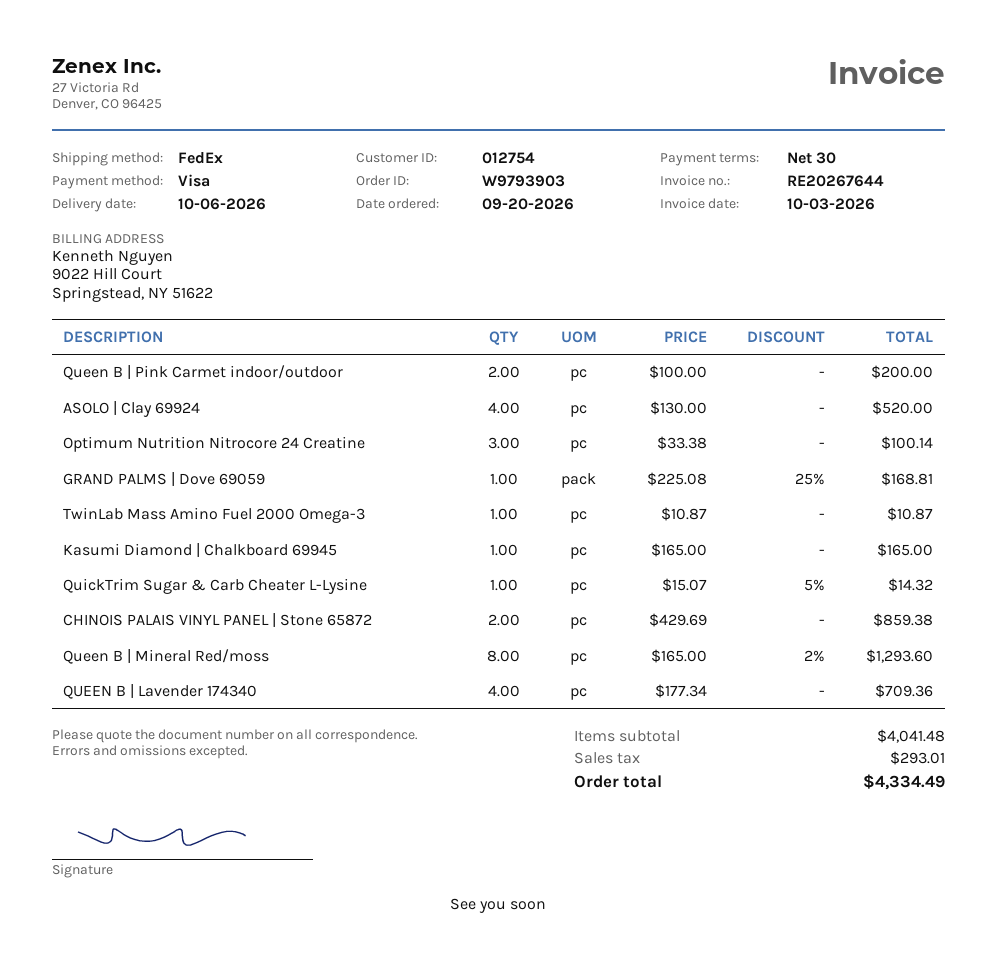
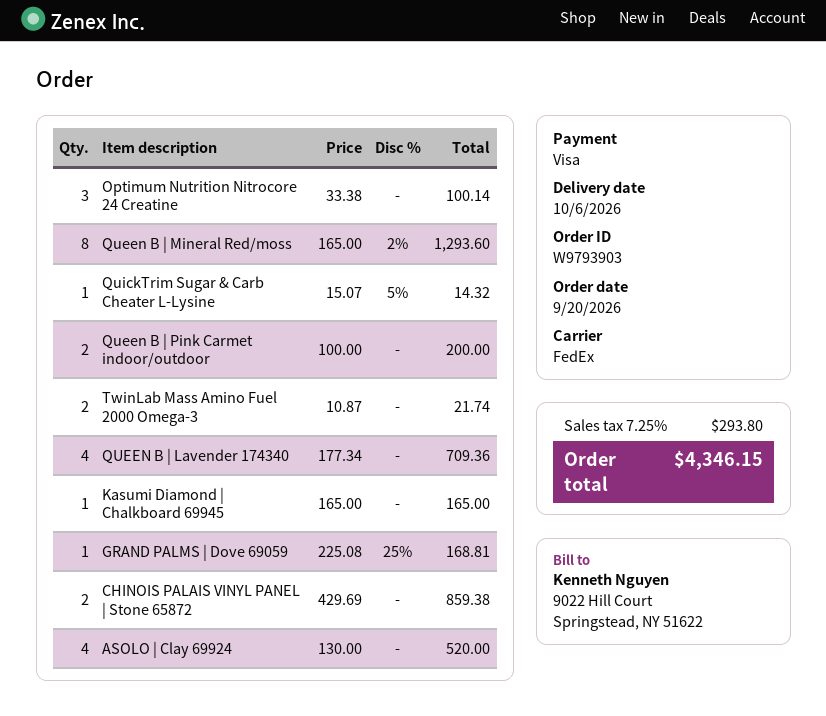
TwinLab Mass Amino Fuel 2000 Omega-3: 1 x 10.87 = 10.87 -> 2 x 10.87 = 21.74
tax: 293.01 -> 293.80
total: 4334.49 -> 4346.15

